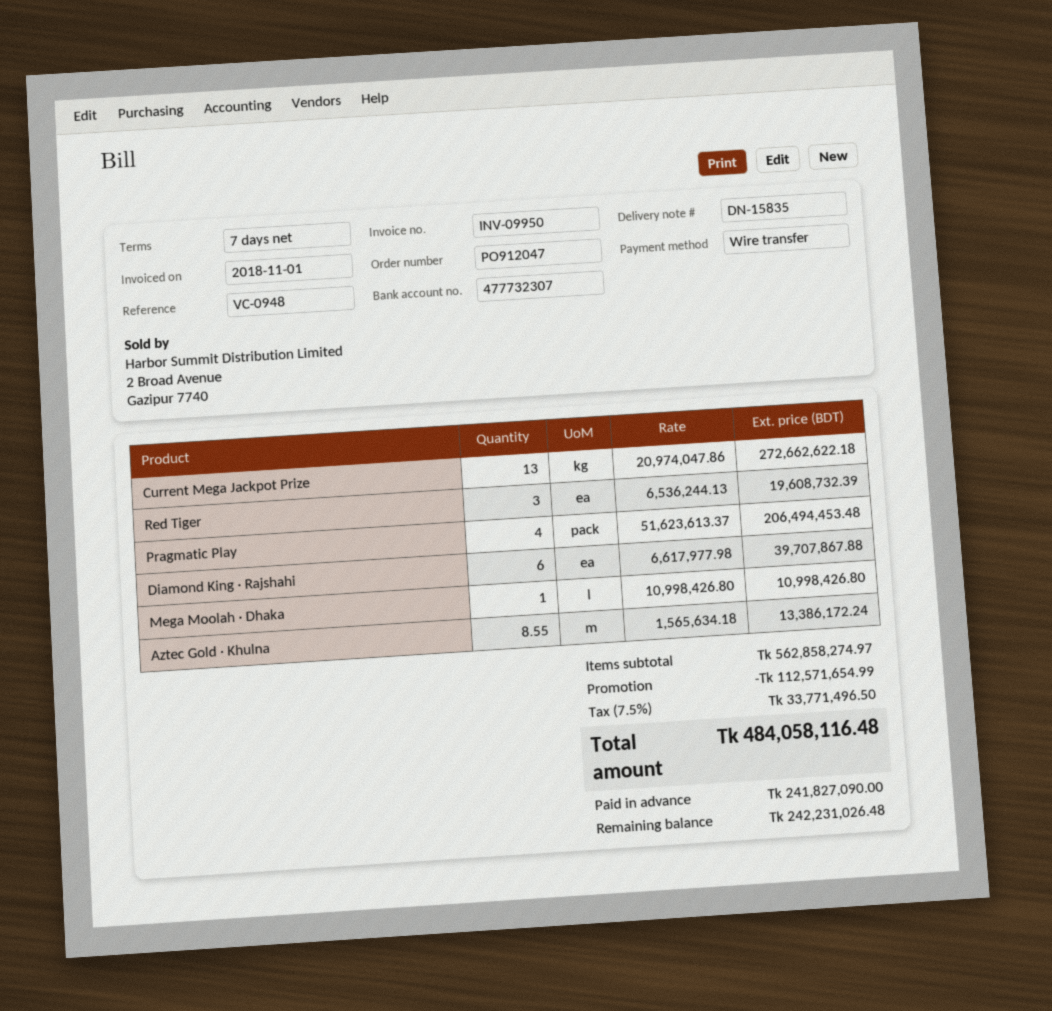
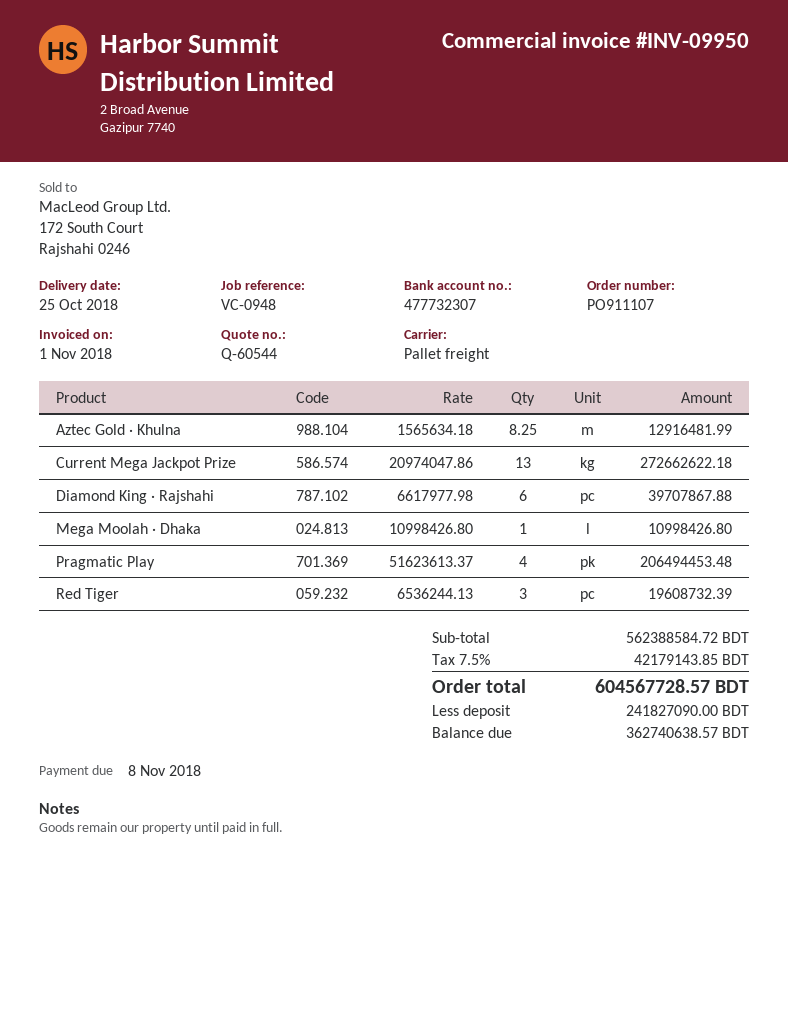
order number: PO912047 -> PO911107
Aztec Gold · Khulna: 8.55 x 1565634.18 = 13386172.24 -> 8.25 x 1565634.18 = 12916481.99
subtotal: 562858274.97 -> 562388584.72
discount: 112571654.99 -> none
tax: 7.5% = 33771496.50 -> 7.5% = 42179143.85
total: 484058116.48 -> 604567728.57
balance: 242231026.48 -> 362740638.57

